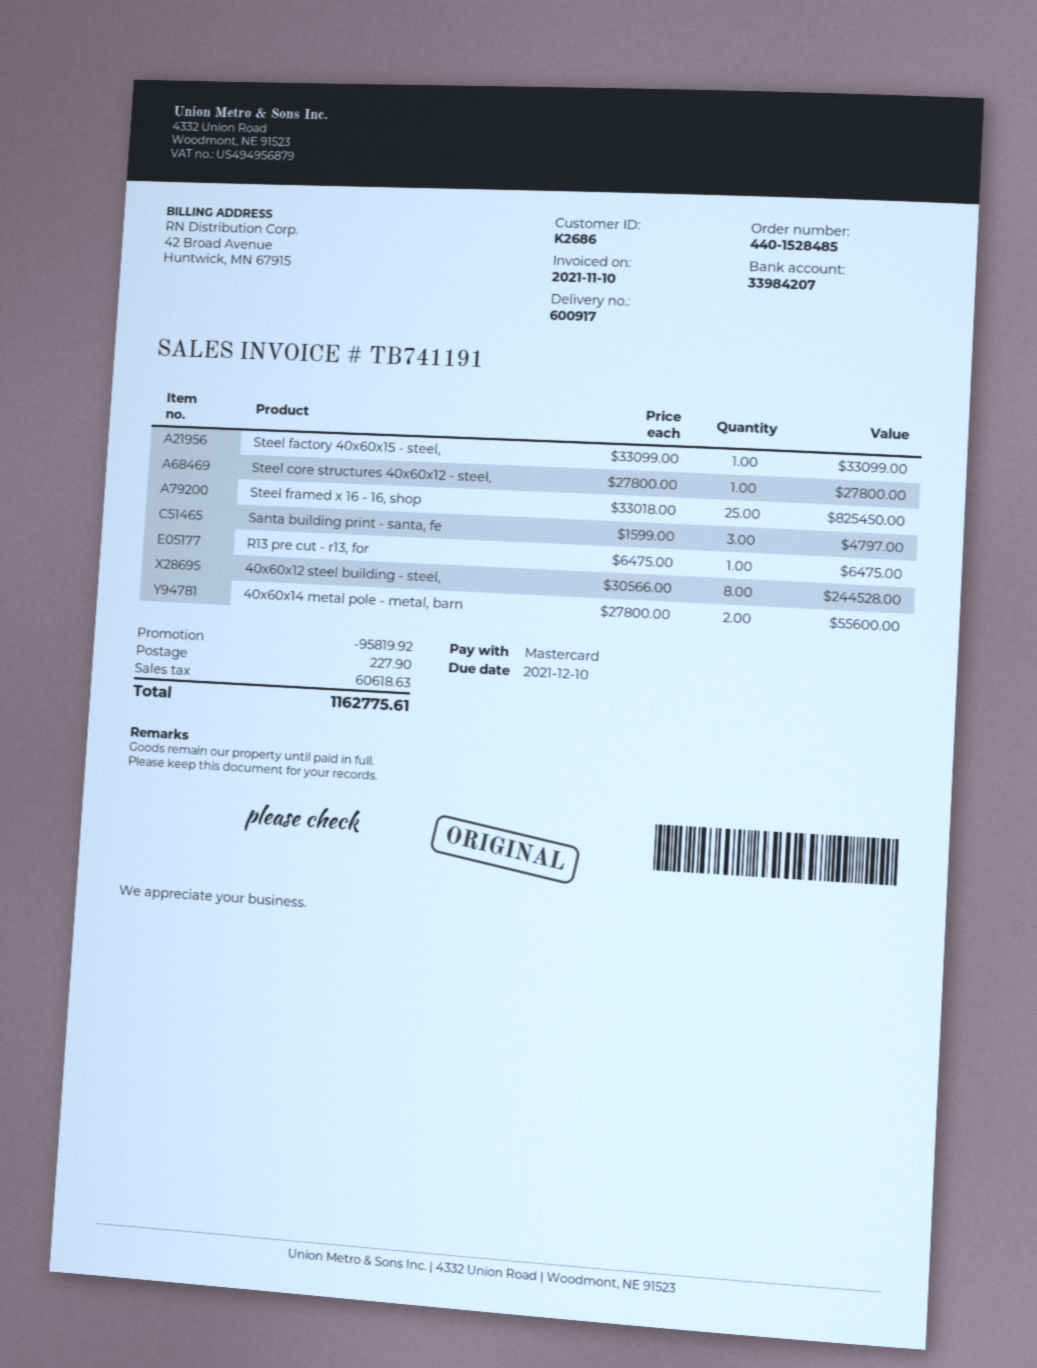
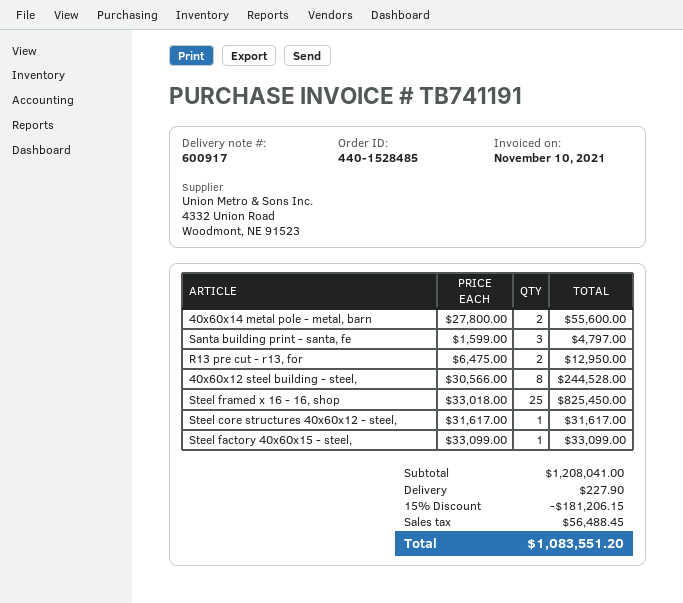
Steel core structures 40x60x12 - steel,: 1 x 27800.00 = 27800.00 -> 1 x 31617.00 = 31617.00
R13 pre cut - r13, for: 1 x 6475.00 = 6475.00 -> 2 x 6475.00 = 12950.00
discount: 95819.92 -> 181206.15
tax: 60618.63 -> 56488.45
total: 1162775.61 -> 1083551.20

